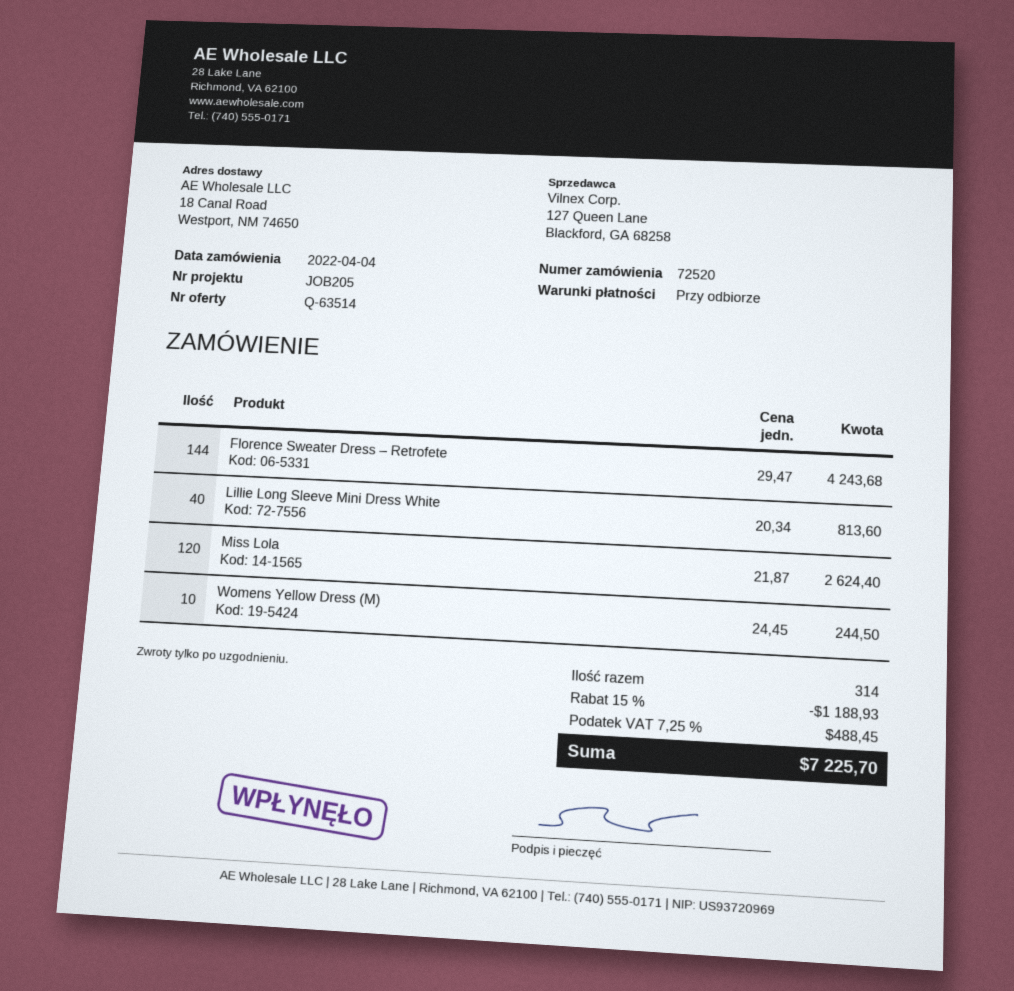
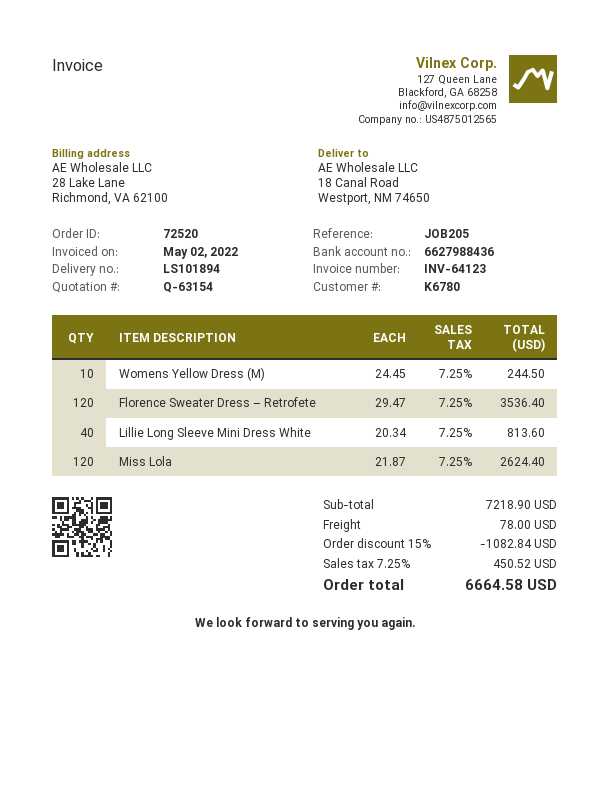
quote number: Q-63514 -> Q-63154
Florence Sweater Dress – Retrofete: 144 x 29.47 = 4243.68 -> 120 x 29.47 = 3536.40
discount: 15% = 1188.93 -> 15% = 1082.84
shipping: none -> 78.00
tax: 7.25% = 488.45 -> 7.25% = 450.52
total: 7225.70 -> 6664.58

